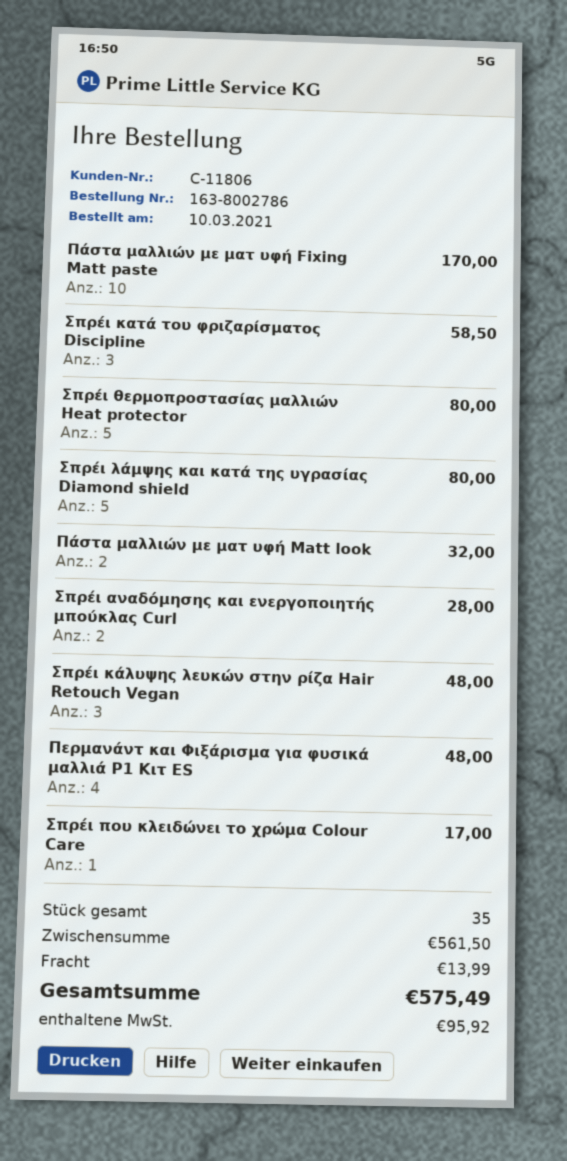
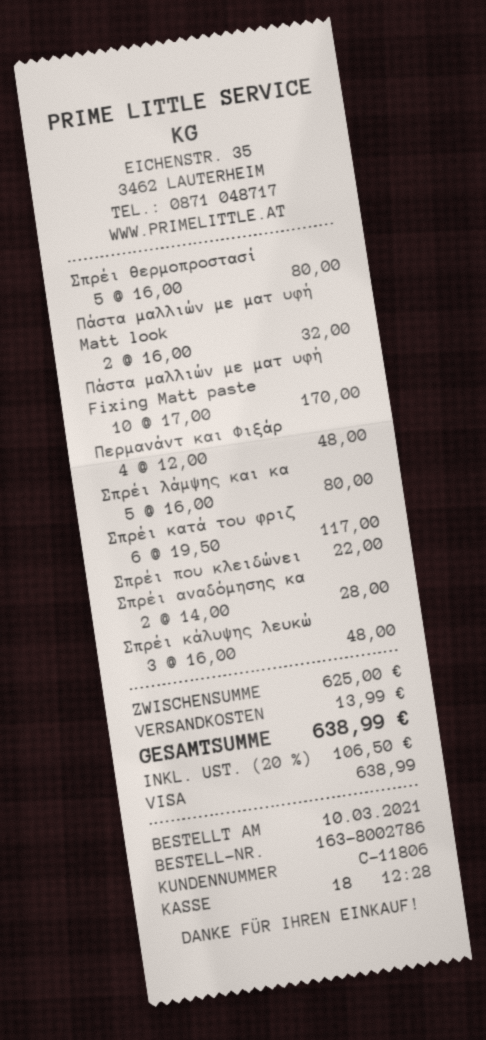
Σπρέι κατά του φριζαρίσματος Discipline: 3 for 58.50 -> 6 for 117.00
Σπρέι που κλειδώνει το χρώμα Colour Care: 1 for 17.00 -> 1 for 22.00
subtotal: 561.50 -> 625.00
tax: 95.92 -> 106.50
total: 575.49 -> 638.99

